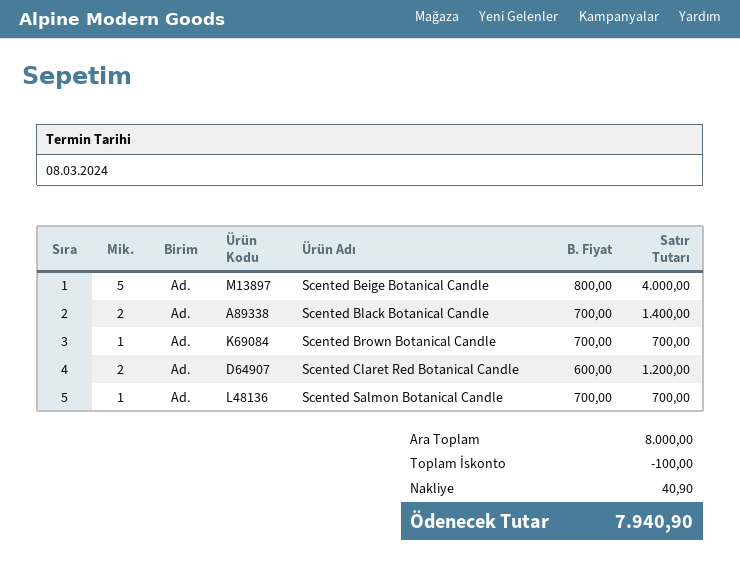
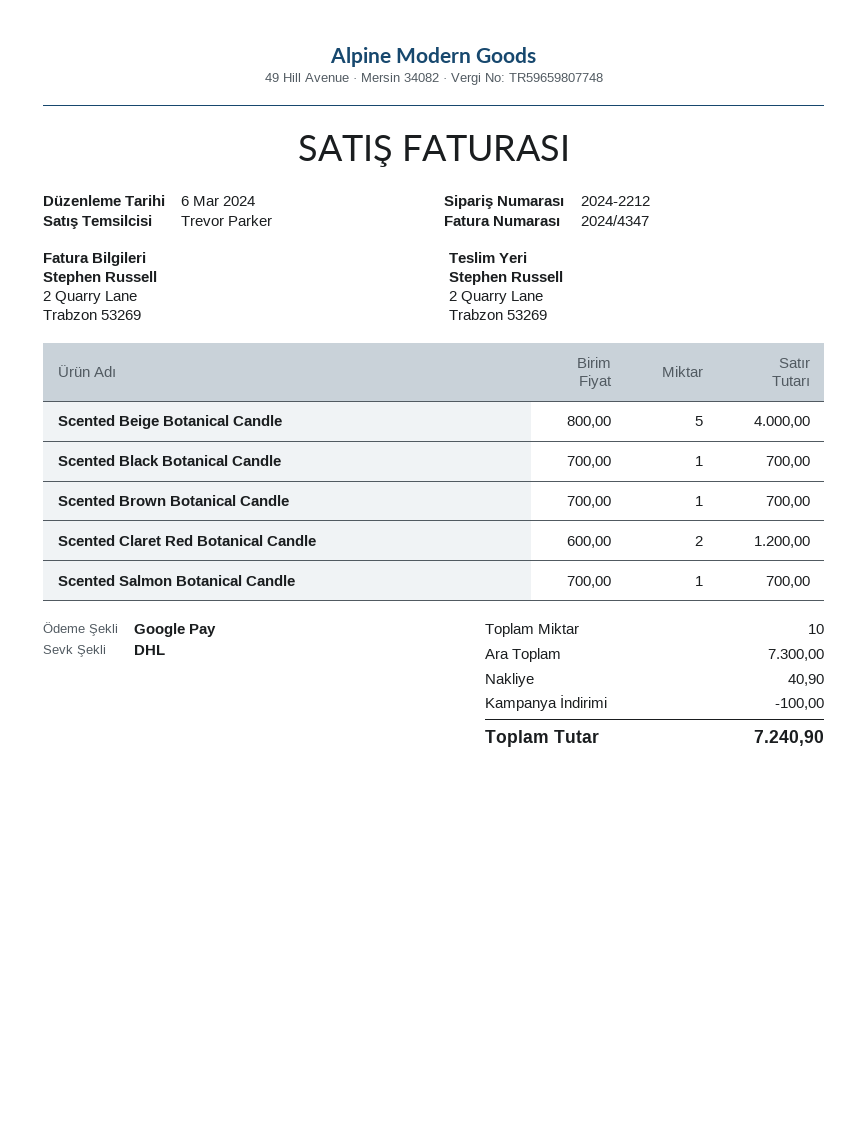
Scented Black Botanical Candle: 2 x 700.00 = 1400.00 -> 1 x 700.00 = 700.00
subtotal: 8000.00 -> 7300.00
total: 7940.90 -> 7240.90

